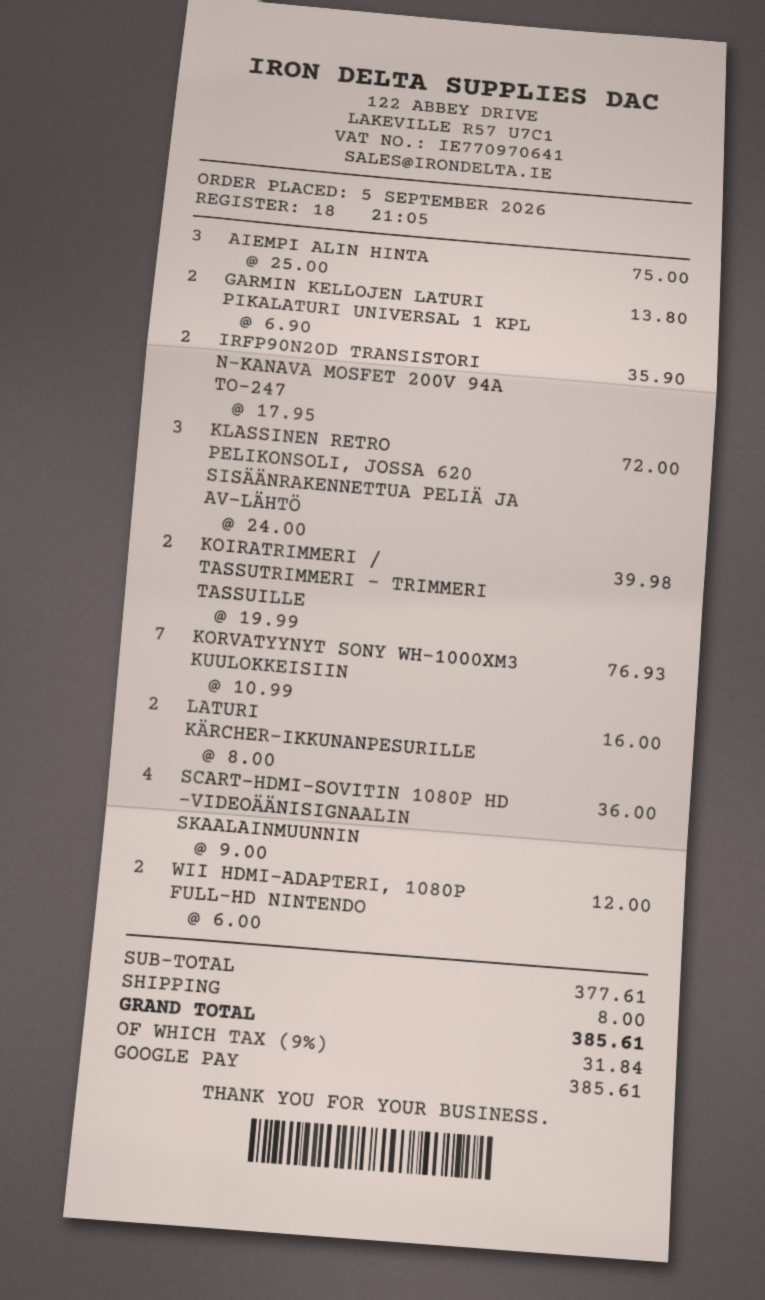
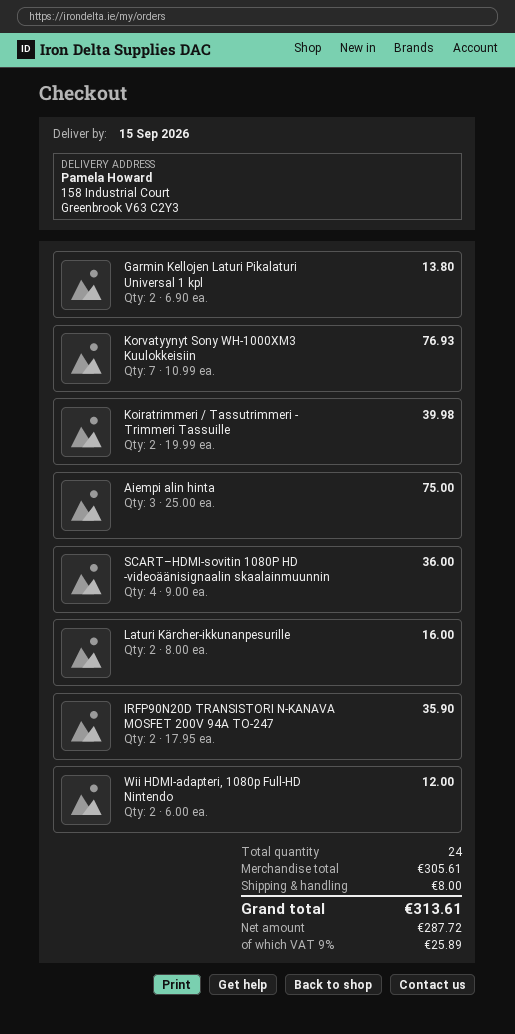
KLASSINEN RETRO PELIKONSOLI, JOSSA 620 SISÄÄNRAKENNETTUA PELIÄ JA AV-LÄHTÖ: 3 x 24.00 = 72.00 -> none
subtotal: 377.61 -> 305.61
tax: 9% = 31.84 -> 9% = 25.89
total: 385.61 -> 313.61

